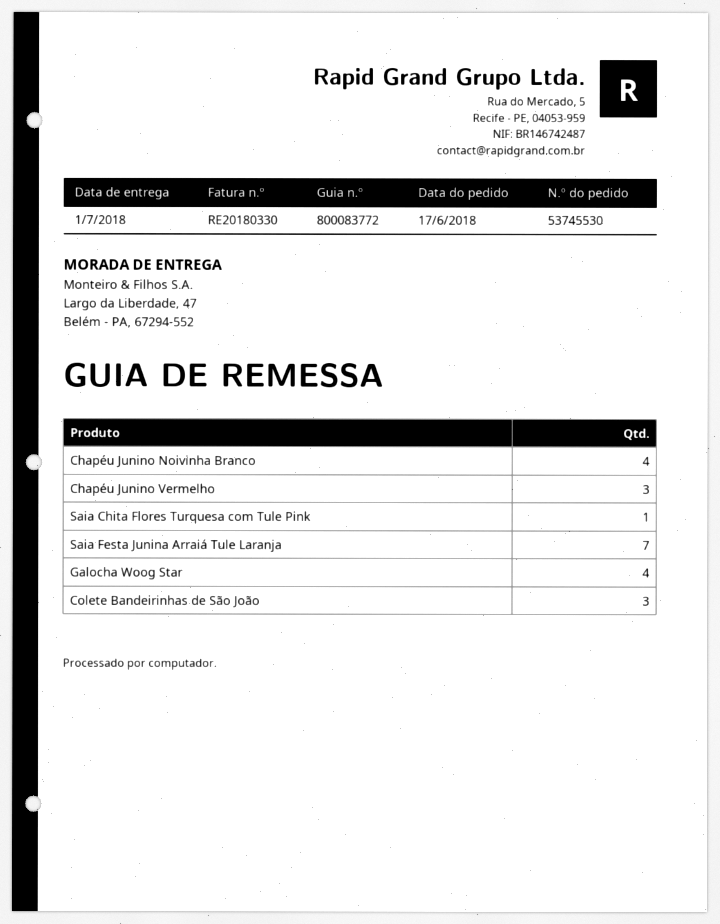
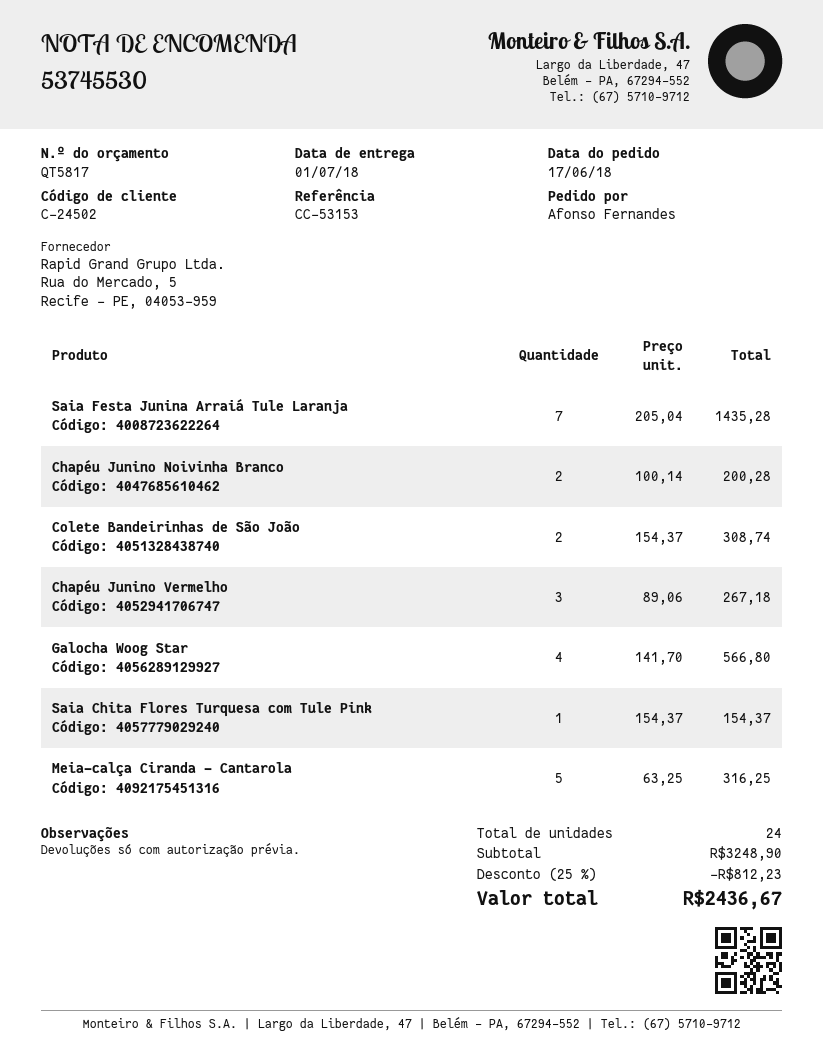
Chapéu Junino Noivinha Branco: 4 -> 2
Colete Bandeirinhas de São João: 3 -> 2
Meia-calça Ciranda - Cantarola: none -> 5

